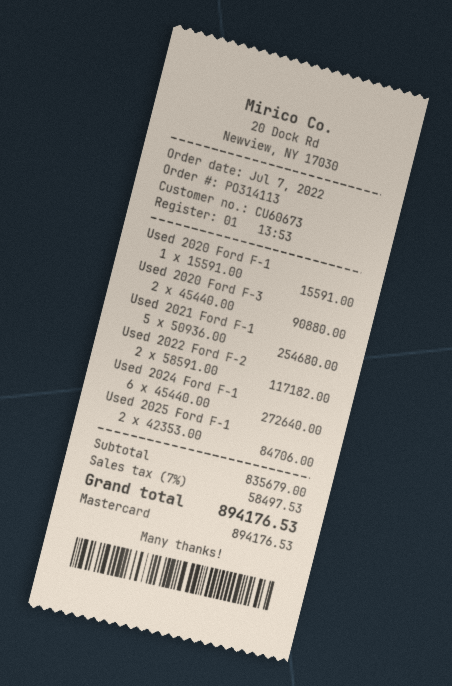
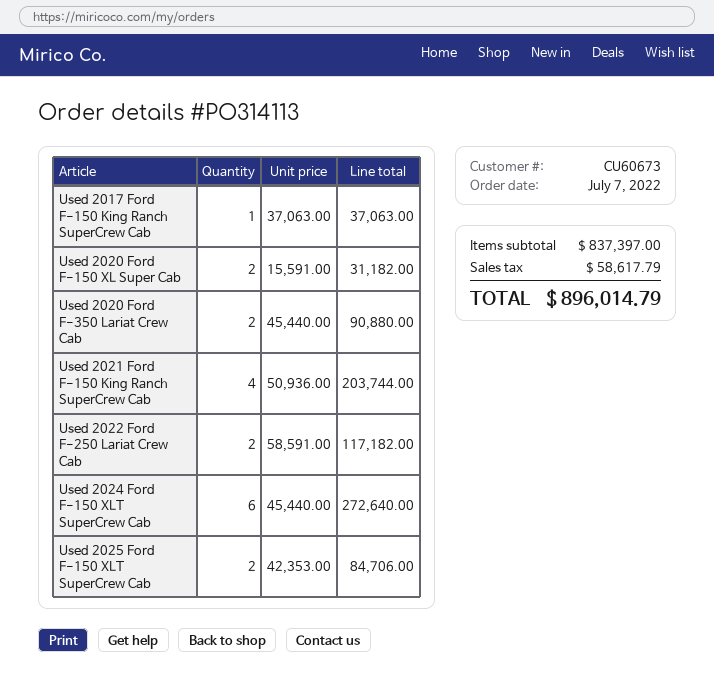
Used 2020 Ford F-1: 1 x 15591.00 = 15591.00 -> 2 x 15591.00 = 31182.00
Used 2021 Ford F-1: 5 x 50936.00 = 254680.00 -> 4 x 50936.00 = 203744.00
Used 2017 Ford F-150 King Ranch SuperCrew Cab: none -> 1 x 37063.00 = 37063.00
subtotal: 835679.00 -> 837397.00
tax: 58497.53 -> 58617.79
total: 894176.53 -> 896014.79

